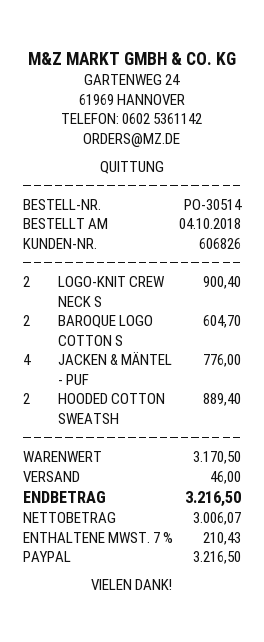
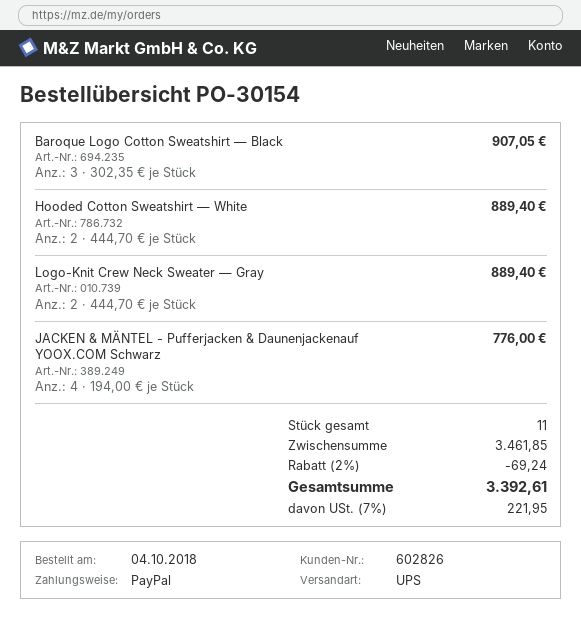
order number: PO-30514 -> PO-30154
customer number: 606826 -> 602826
LOGO-KNIT CREW NECK S: 2 for 900.40 -> 2 for 889.40
BAROQUE LOGO COTTON S: 2 for 604.70 -> 3 for 907.05
subtotal: 3170.50 -> 3461.85
discount: none -> 2% = 69.24
shipping: 46.00 -> none
tax: 7% = 210.43 -> 7% = 221.95
total: 3216.50 -> 3392.61

